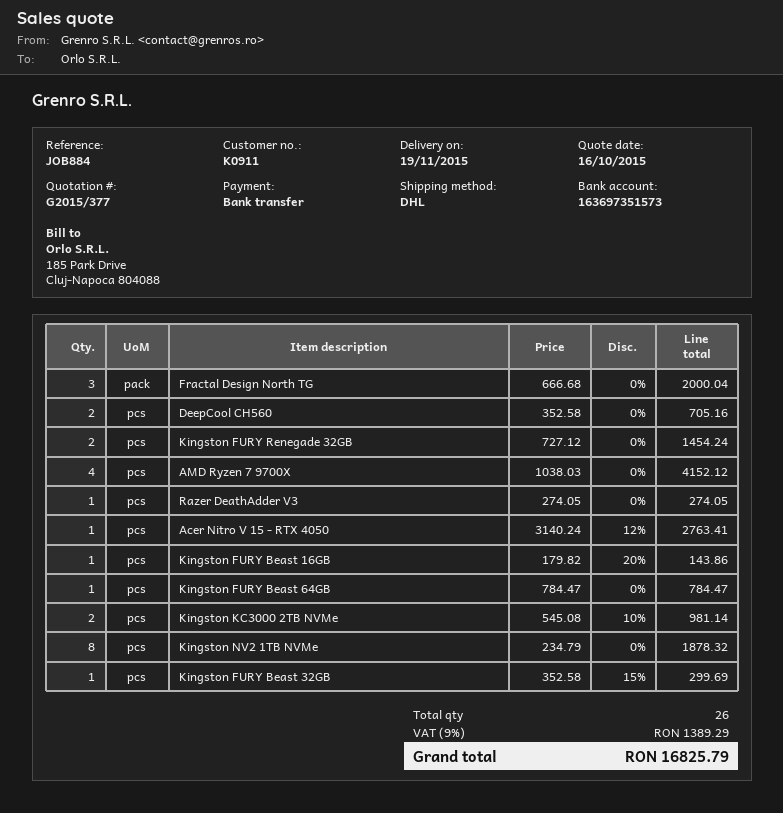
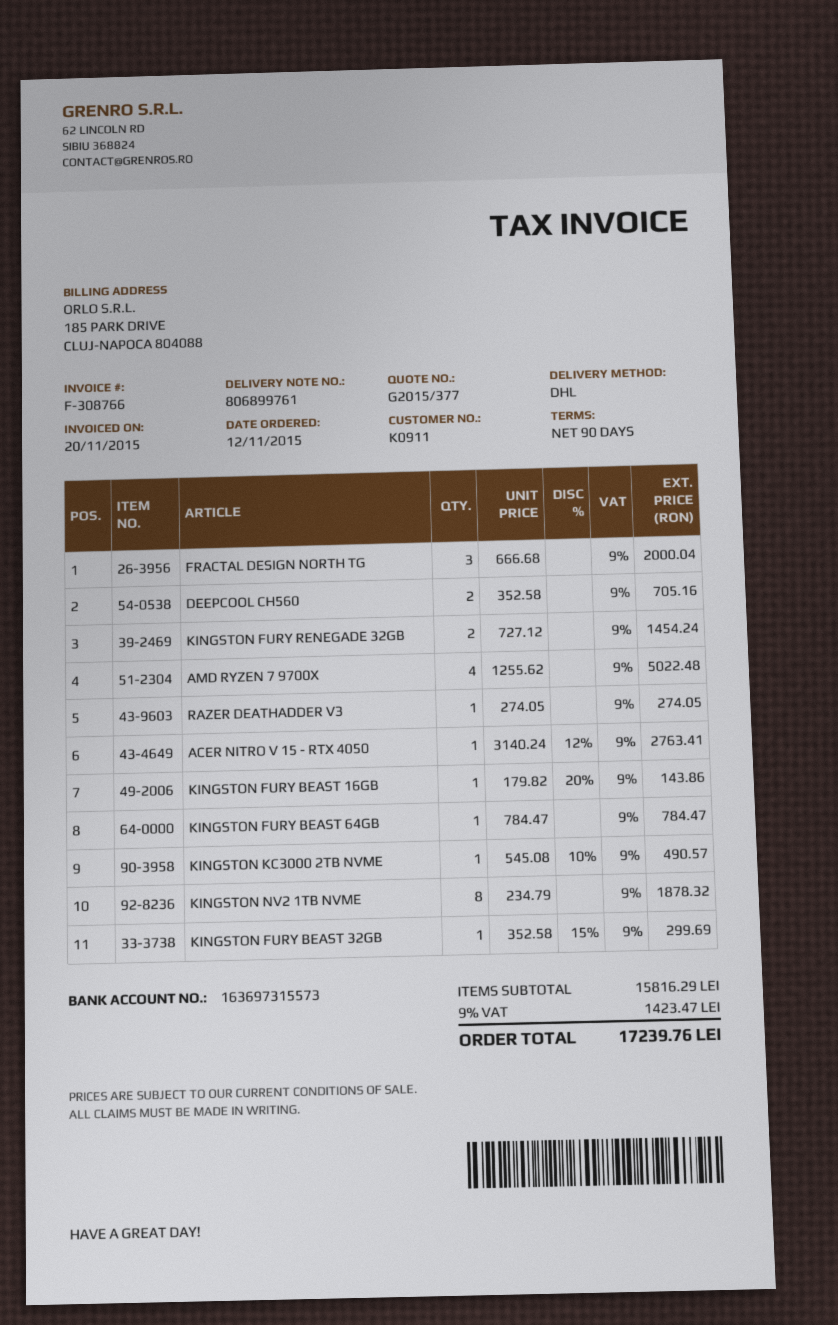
bank account: 163697351573 -> 163697315573
AMD Ryzen 7 9700X: 4 x 1038.03 = 4152.12 -> 4 x 1255.62 = 5022.48
Kingston KC3000 2TB NVMe: 2 x 545.08 - 10% = 981.14 -> 1 x 545.08 - 10% = 490.57
tax: 9% = 1389.29 -> 9% = 1423.47
total: 16825.79 -> 17239.76

